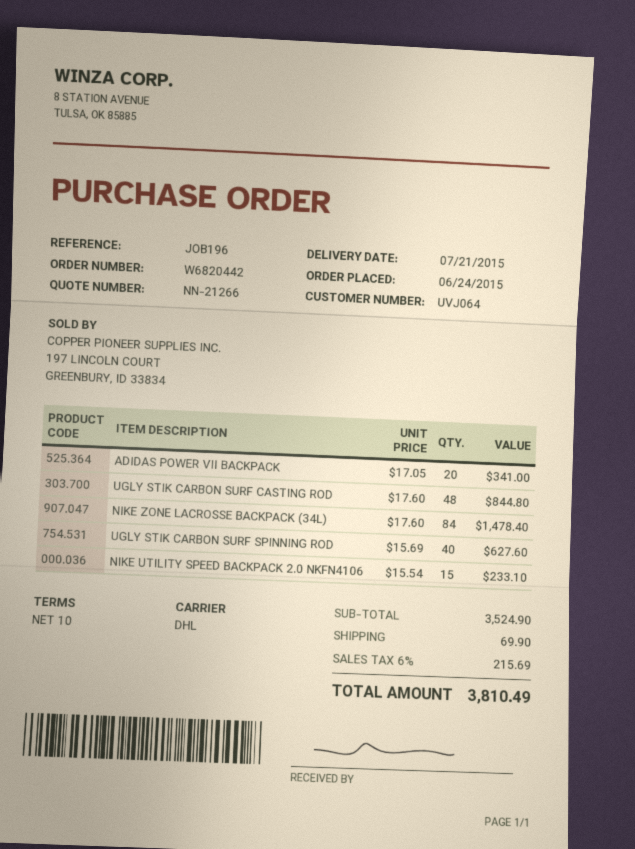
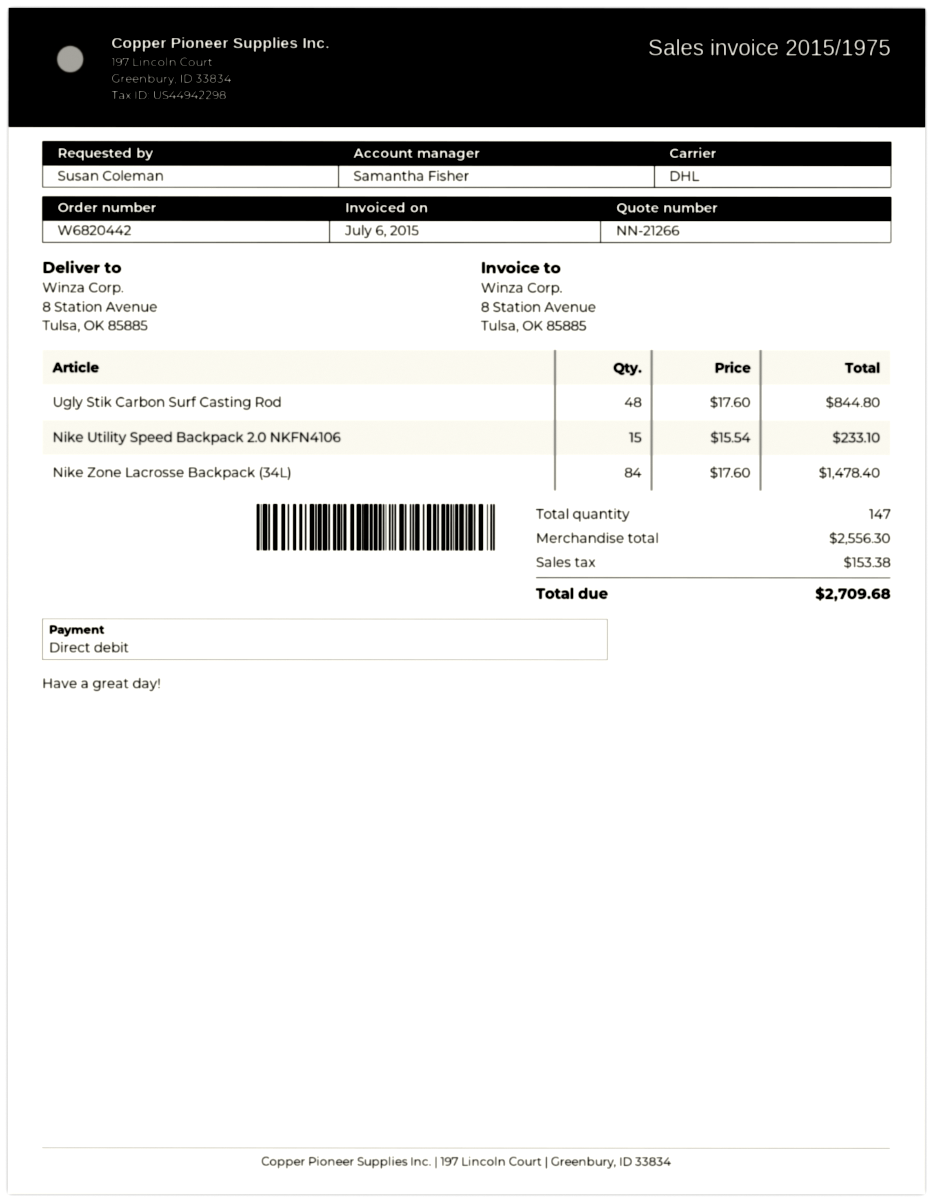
ADIDAS POWER VII BACKPACK: 20 x 17.05 = 341.00 -> none
UGLY STIK CARBON SURF SPINNING ROD: 40 x 15.69 = 627.60 -> none
subtotal: 3524.90 -> 2556.30
shipping: 69.90 -> none
tax: 215.69 -> 153.38
total: 3810.49 -> 2709.68

